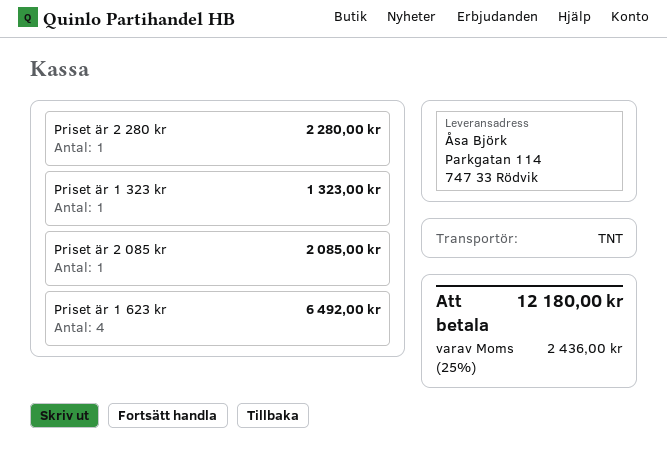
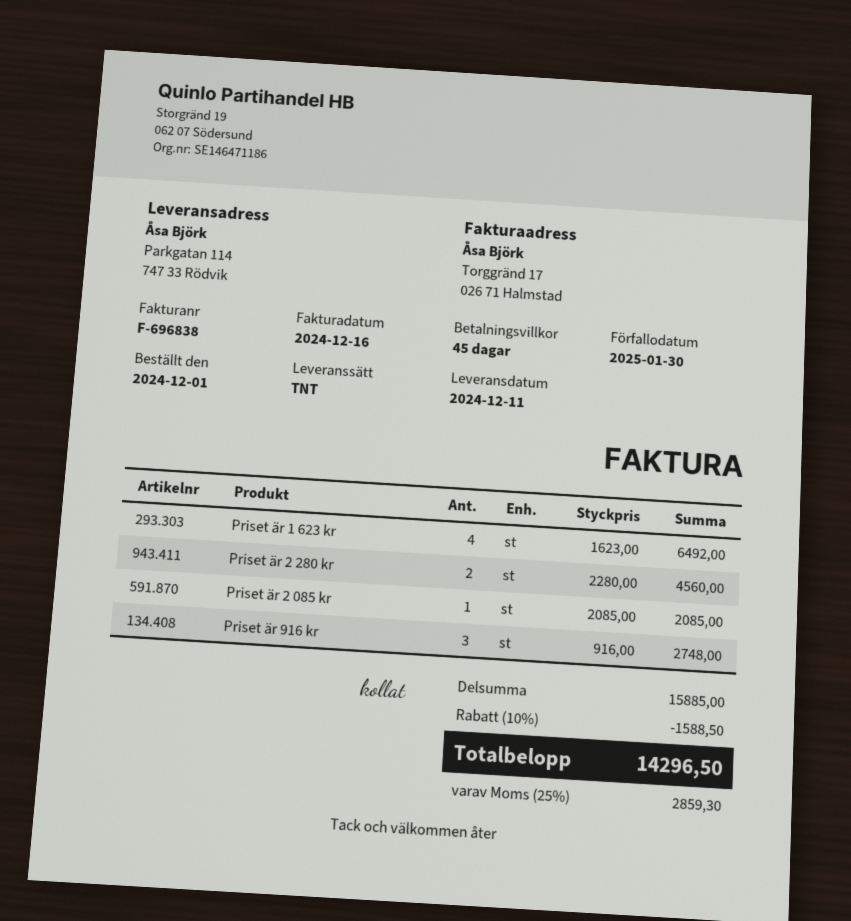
Priset är 2 280 kr: 1 for 2280.00 -> 2 for 4560.00
Priset är 1 323 kr: 1 for 1323.00 -> none
Priset är 916 kr: none -> 3 for 2748.00
discount: none -> 10% = 1588.50
tax: 25% = 2436.00 -> 25% = 2859.30
total: 12180.00 -> 14296.50

